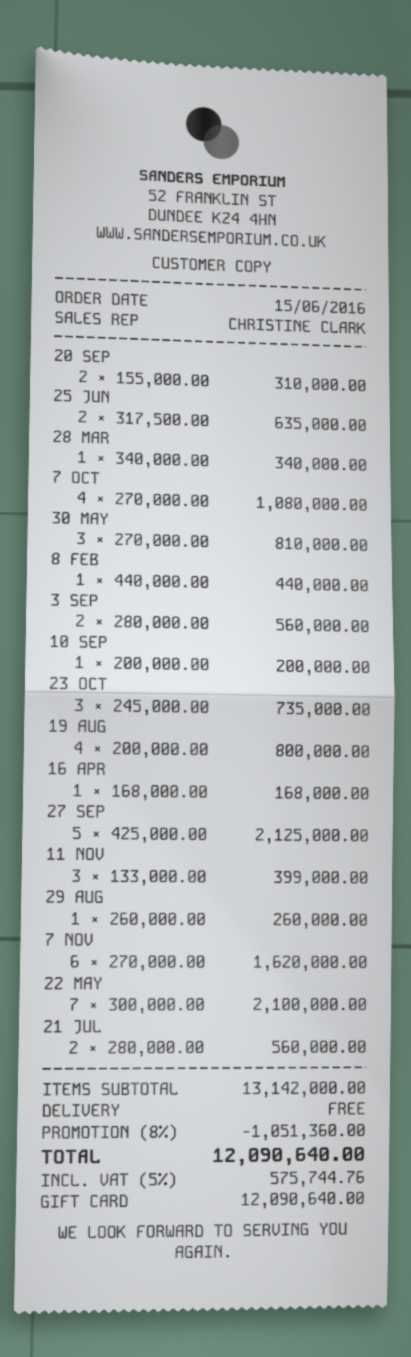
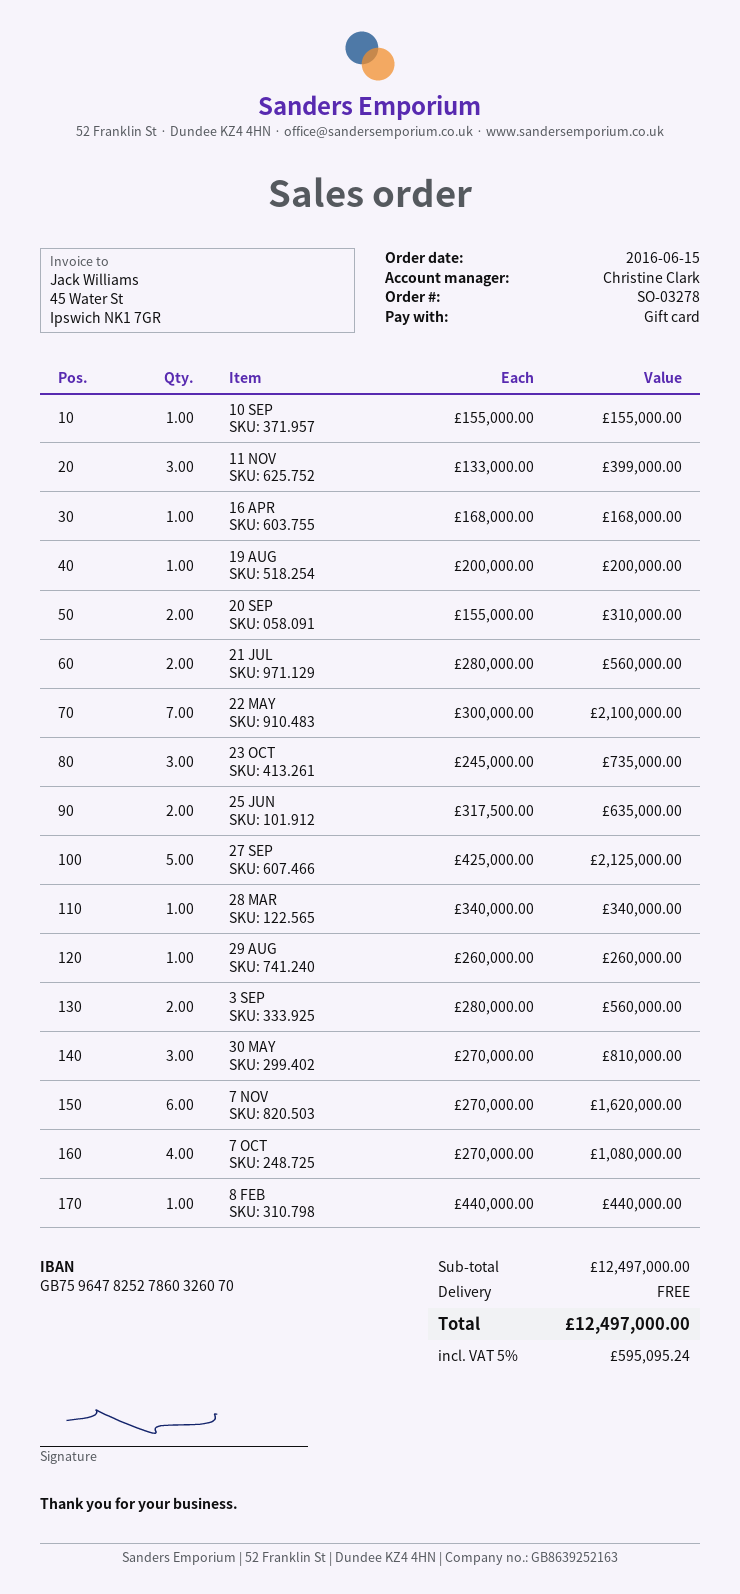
10 SEP: 1 x 200000.00 = 200000.00 -> 1 x 155000.00 = 155000.00
19 AUG: 4 x 200000.00 = 800000.00 -> 1 x 200000.00 = 200000.00
subtotal: 13142000.00 -> 12497000.00
discount: 8% = 1051360.00 -> none
tax: 5% = 575744.76 -> 5% = 595095.24
total: 12090640.00 -> 12497000.00

